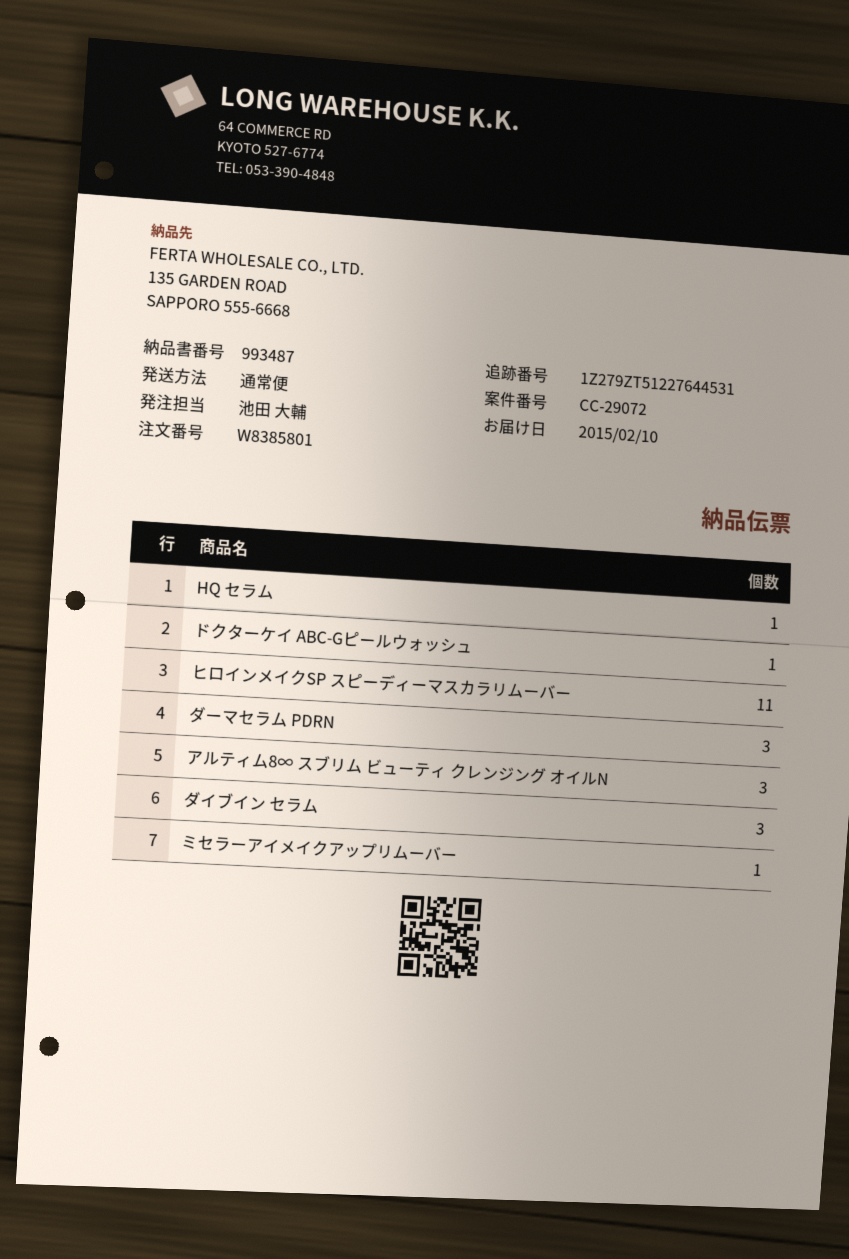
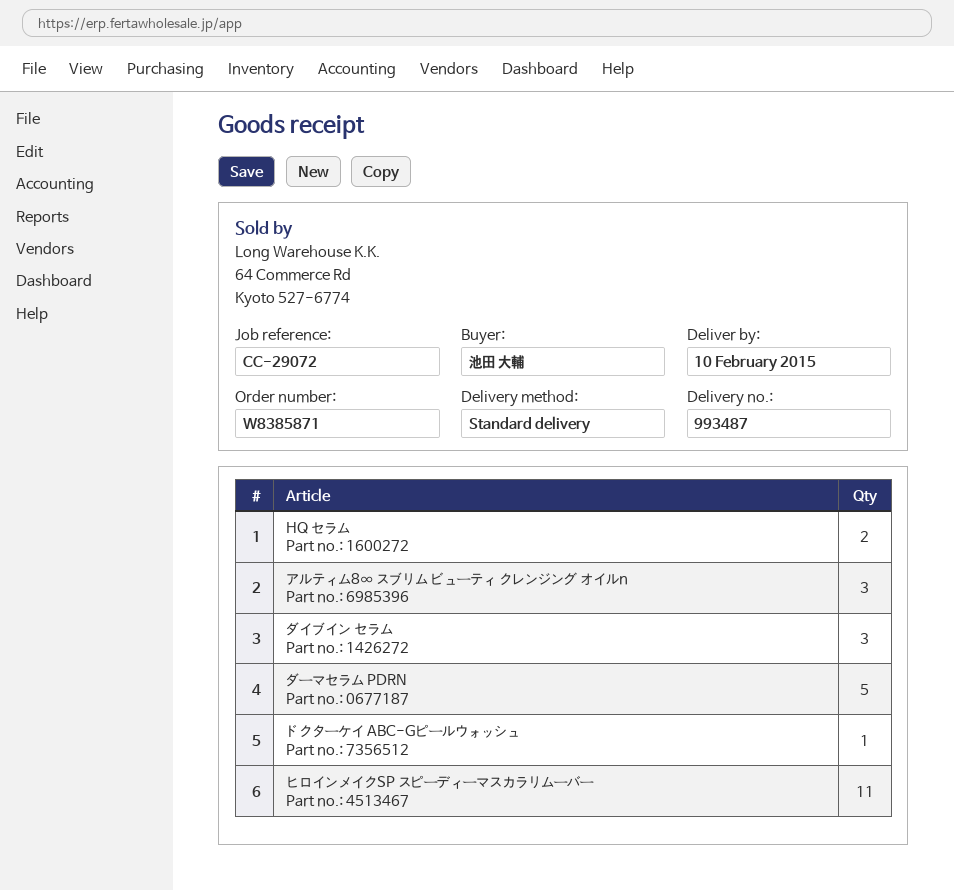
order number: W8385801 -> W8385871
HQ セラム: 1 -> 2
ダーマセラム PDRN: 3 -> 5
ミセラーアイメイクアップリムーバー: 1 -> none

